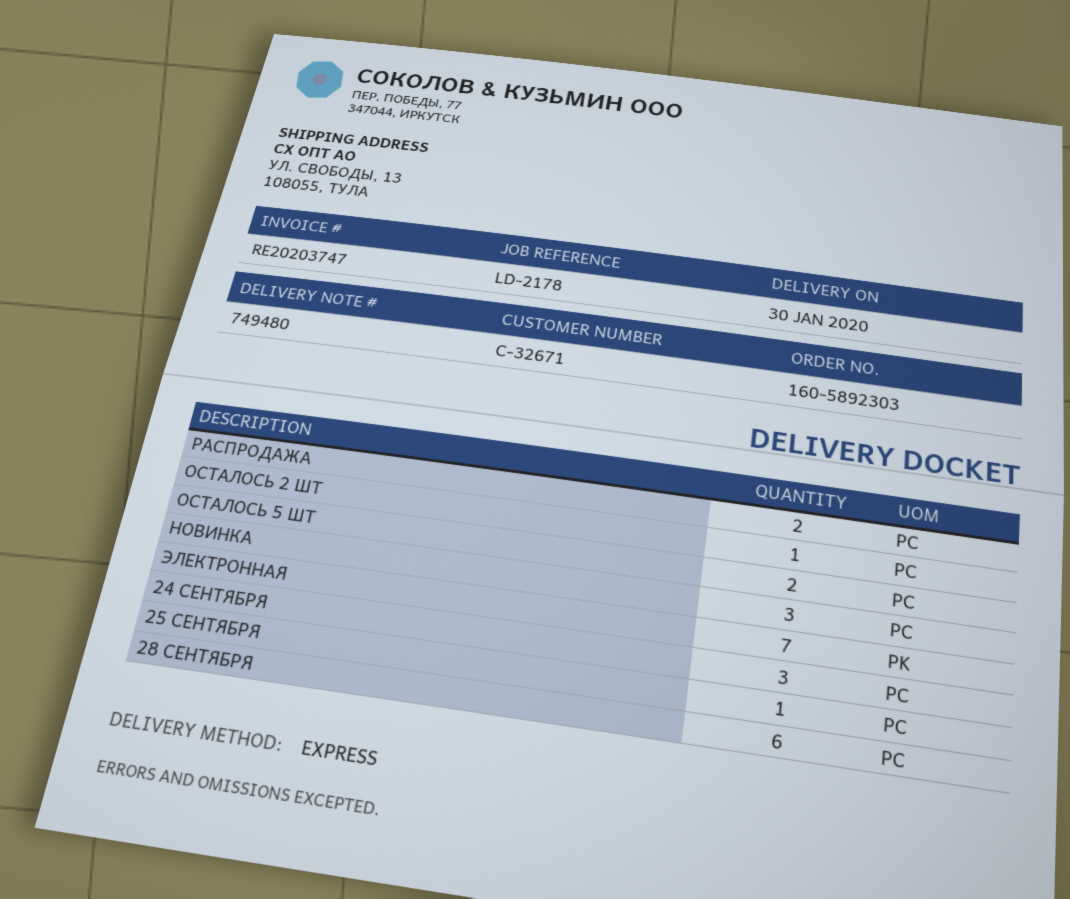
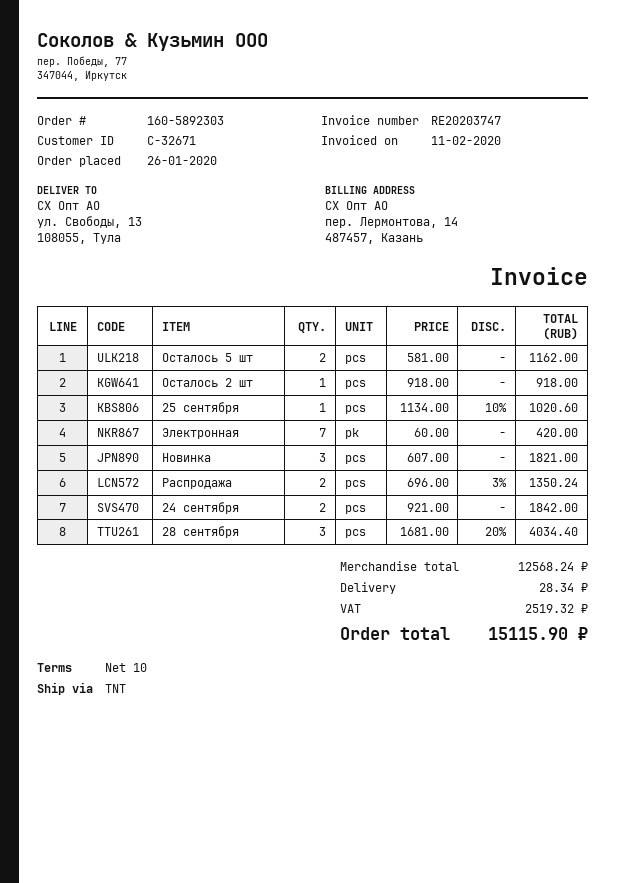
shipping method: express -> TNT
24 СЕНТЯБРЯ: 3 -> 2
28 СЕНТЯБРЯ: 6 -> 3

